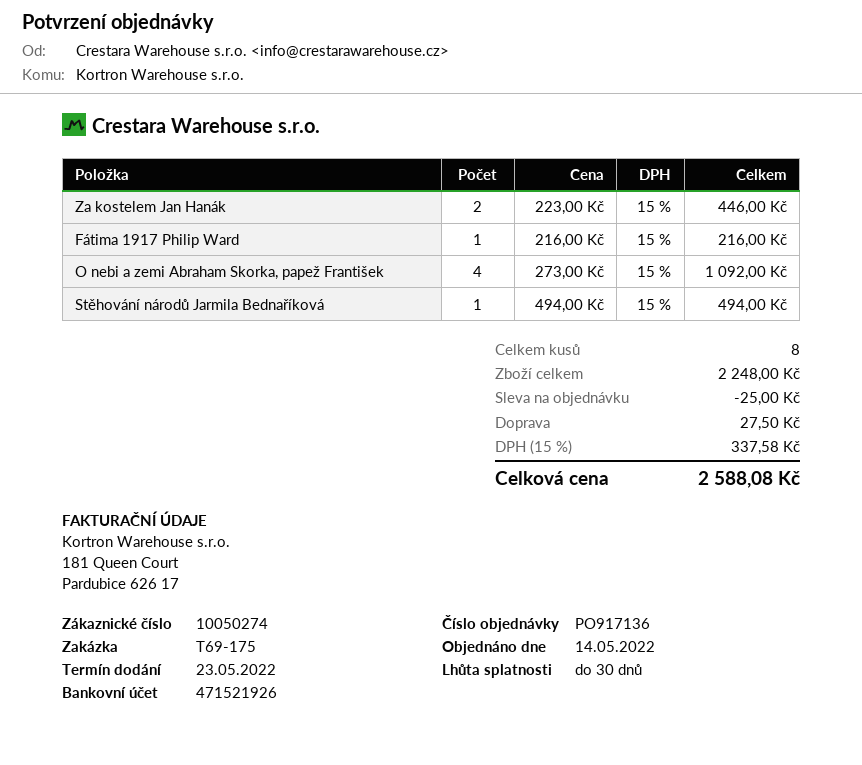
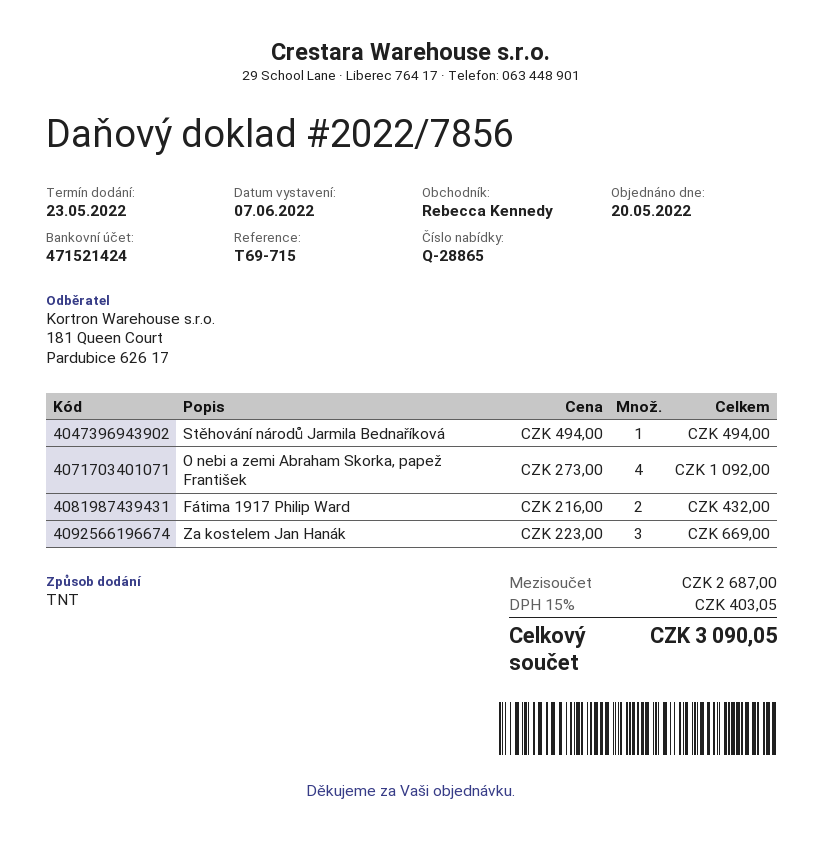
order date: 2022-05-14 -> 2022-05-20
reference: T69-175 -> T69-715
bank account: 471521926 -> 471521424
Za kostelem Jan Hanák: 2 x 223.00 = 446.00 -> 3 x 223.00 = 669.00
Fátima 1917 Philip Ward: 1 x 216.00 = 216.00 -> 2 x 216.00 = 432.00
subtotal: 2248.00 -> 2687.00
discount: 25.00 -> none
shipping: 27.50 -> none
tax: 15% = 337.58 -> 15% = 403.05
total: 2588.08 -> 3090.05

